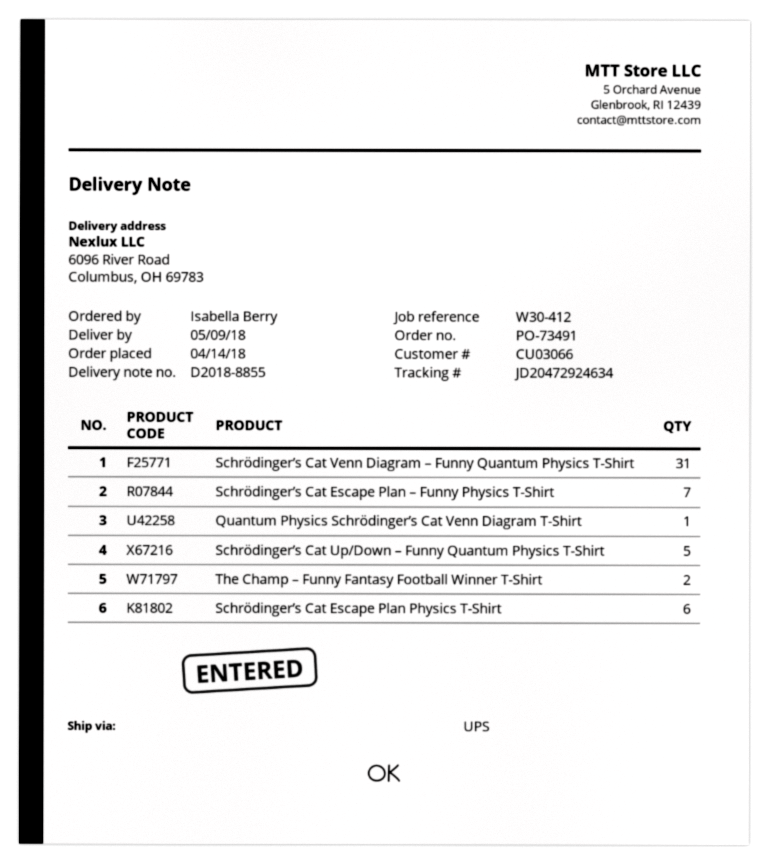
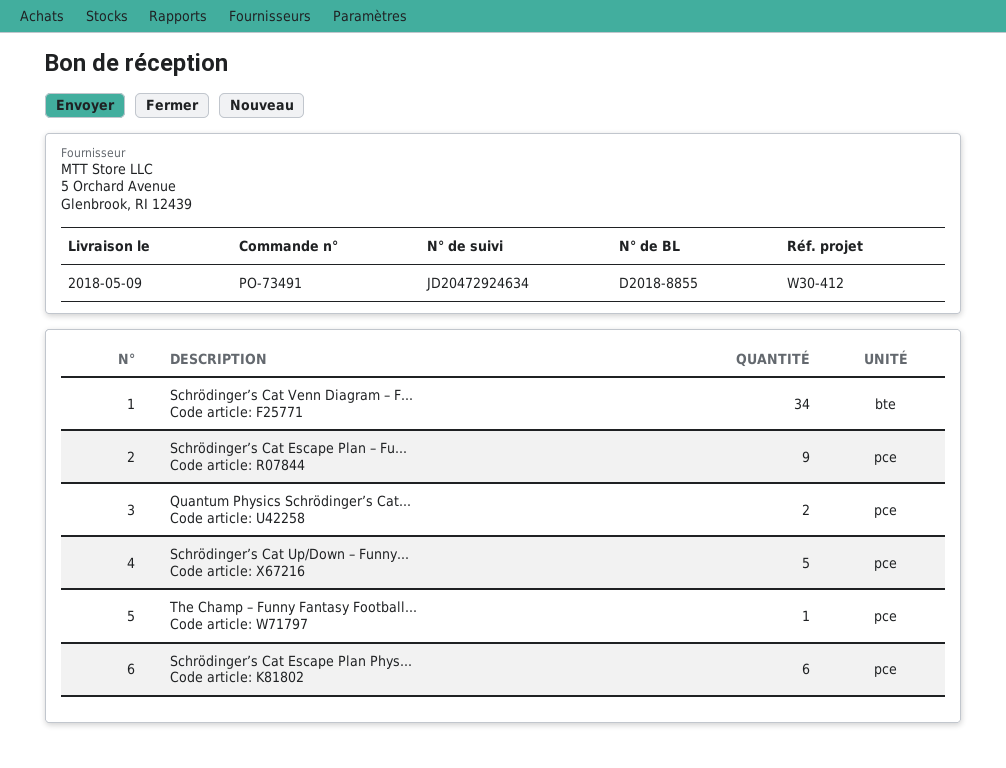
Schrödinger’s Cat Venn Diagram – Funny Quantum Physics T-Shirt: 31 -> 34
Schrödinger’s Cat Escape Plan – Funny Physics T-Shirt: 7 -> 9
Quantum Physics Schrödinger’s Cat Venn Diagram T-Shirt: 1 -> 2
The Champ – Funny Fantasy Football Winner T-Shirt: 2 -> 1

